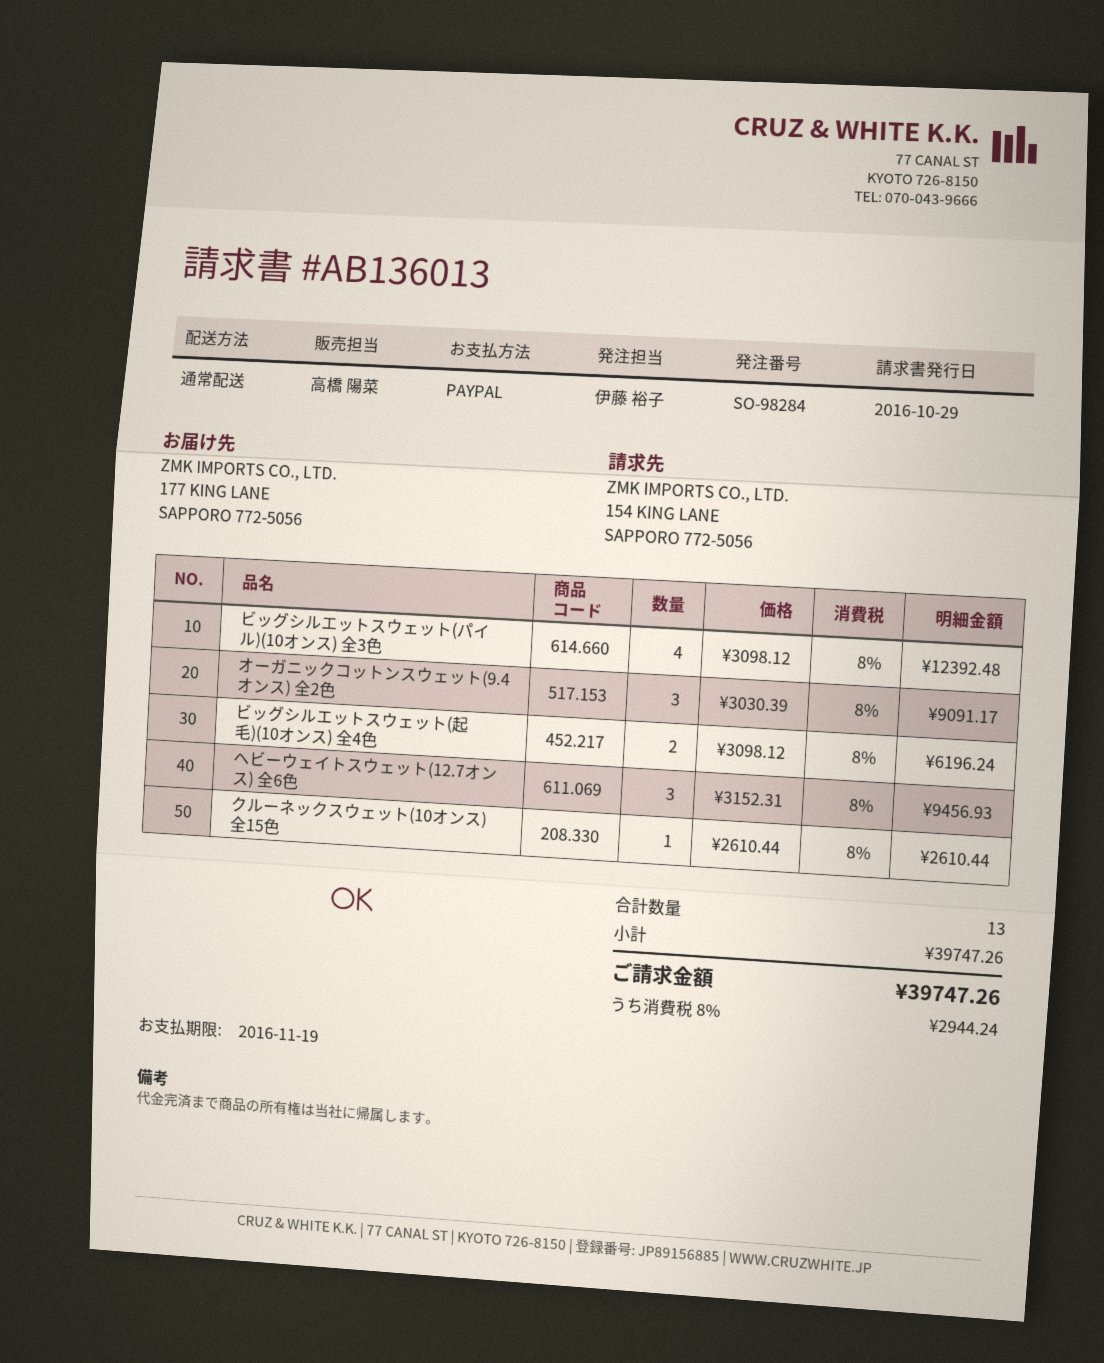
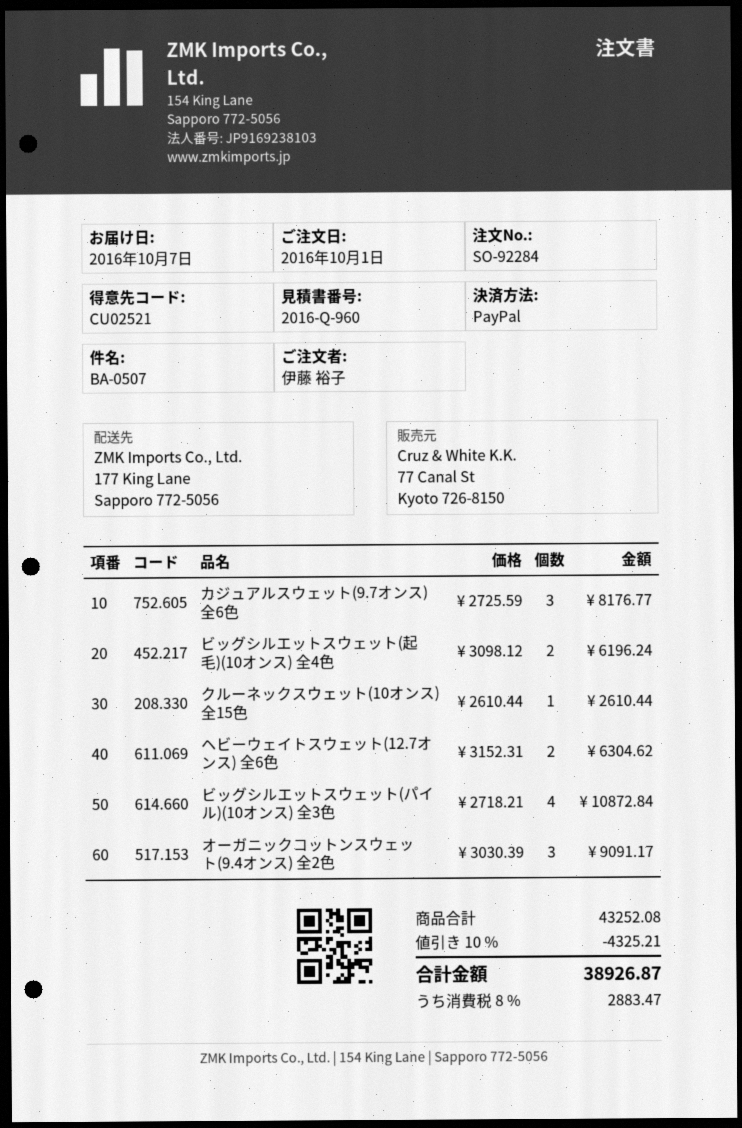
order number: SO-98284 -> SO-92284
ビッグシルエットスウェット(パイル)(10オンス) 全3色: 4 x 3098.12 = 12392.48 -> 4 x 2718.21 = 10872.84
ヘビーウェイトスウェット(12.7オンス) 全6色: 3 x 3152.31 = 9456.93 -> 2 x 3152.31 = 6304.62
カジュアルスウェット(9.7オンス) 全6色: none -> 3 x 2725.59 = 8176.77
subtotal: 39747.26 -> 43252.08
discount: none -> 10% = 4325.21
tax: 8% = 2944.24 -> 8% = 2883.47
total: 39747.26 -> 38926.87

